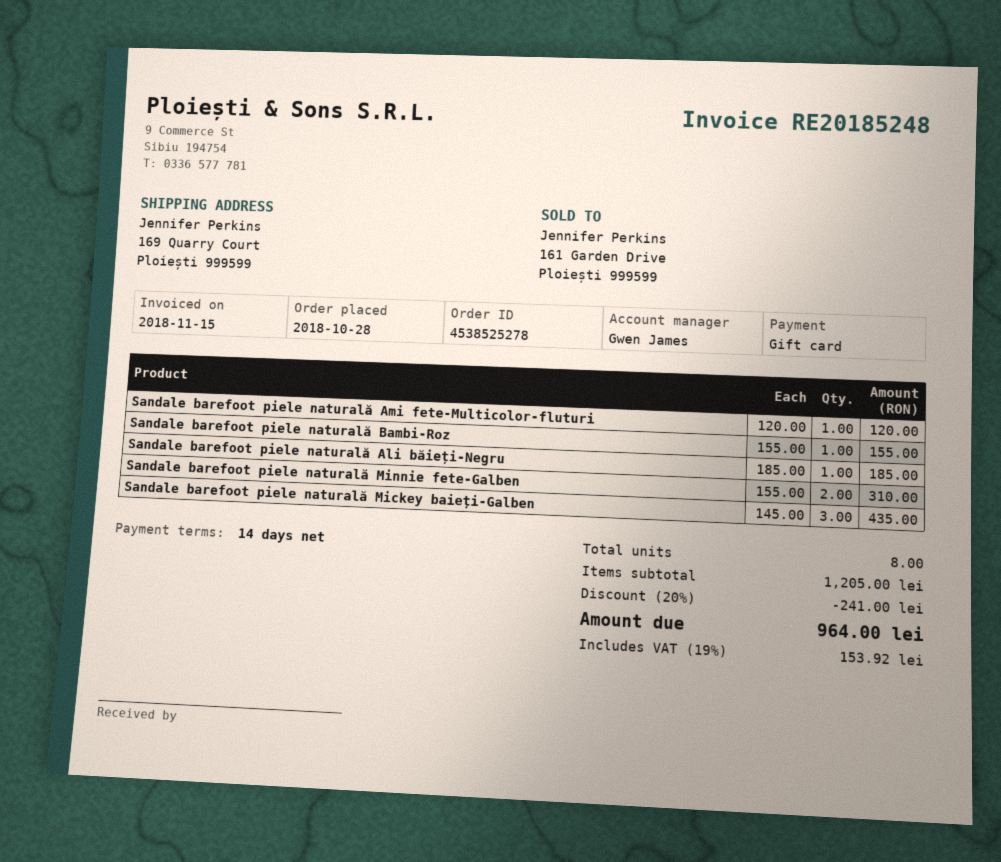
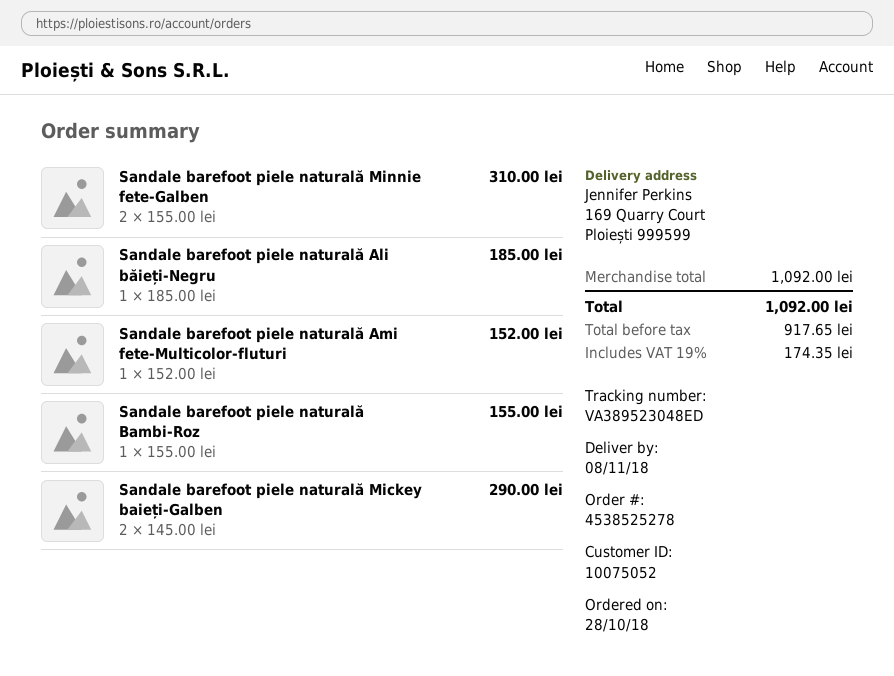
Sandale barefoot piele naturală Ami fete-Multicolor-fluturi: 1 x 120.00 = 120.00 -> 1 x 152.00 = 152.00
Sandale barefoot piele naturală Mickey baieți-Galben: 3 x 145.00 = 435.00 -> 2 x 145.00 = 290.00
subtotal: 1205.00 -> 1092.00
discount: 20% = 241.00 -> none
tax: 19% = 153.92 -> 19% = 174.35
total: 964.00 -> 1092.00

